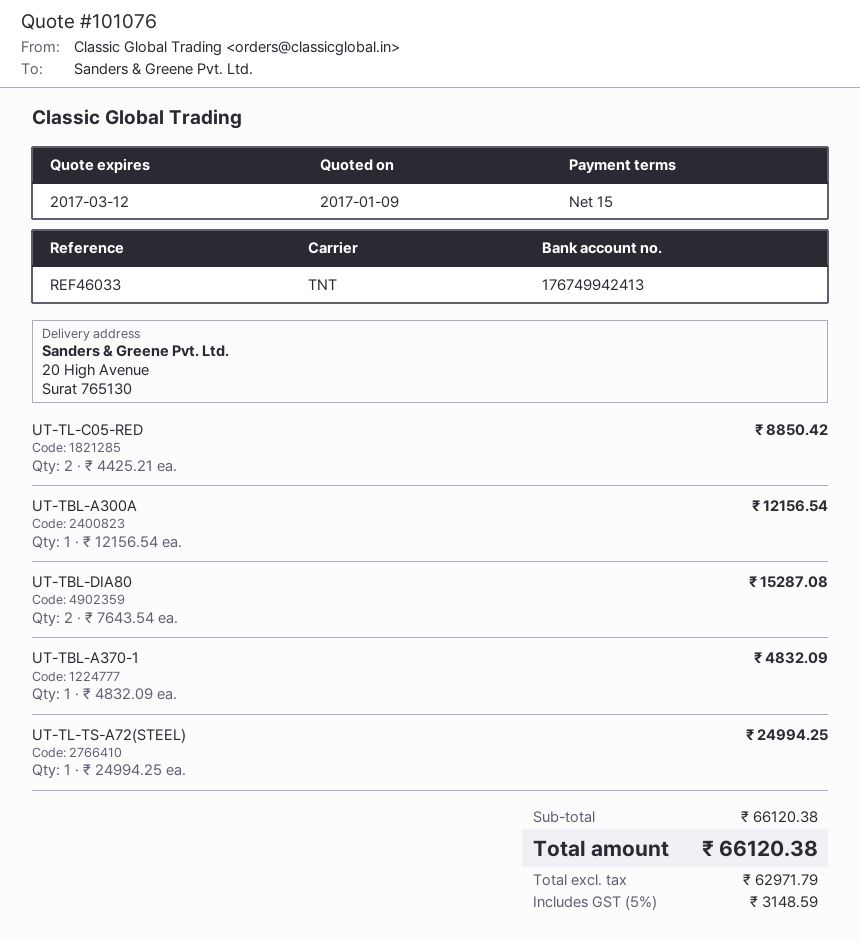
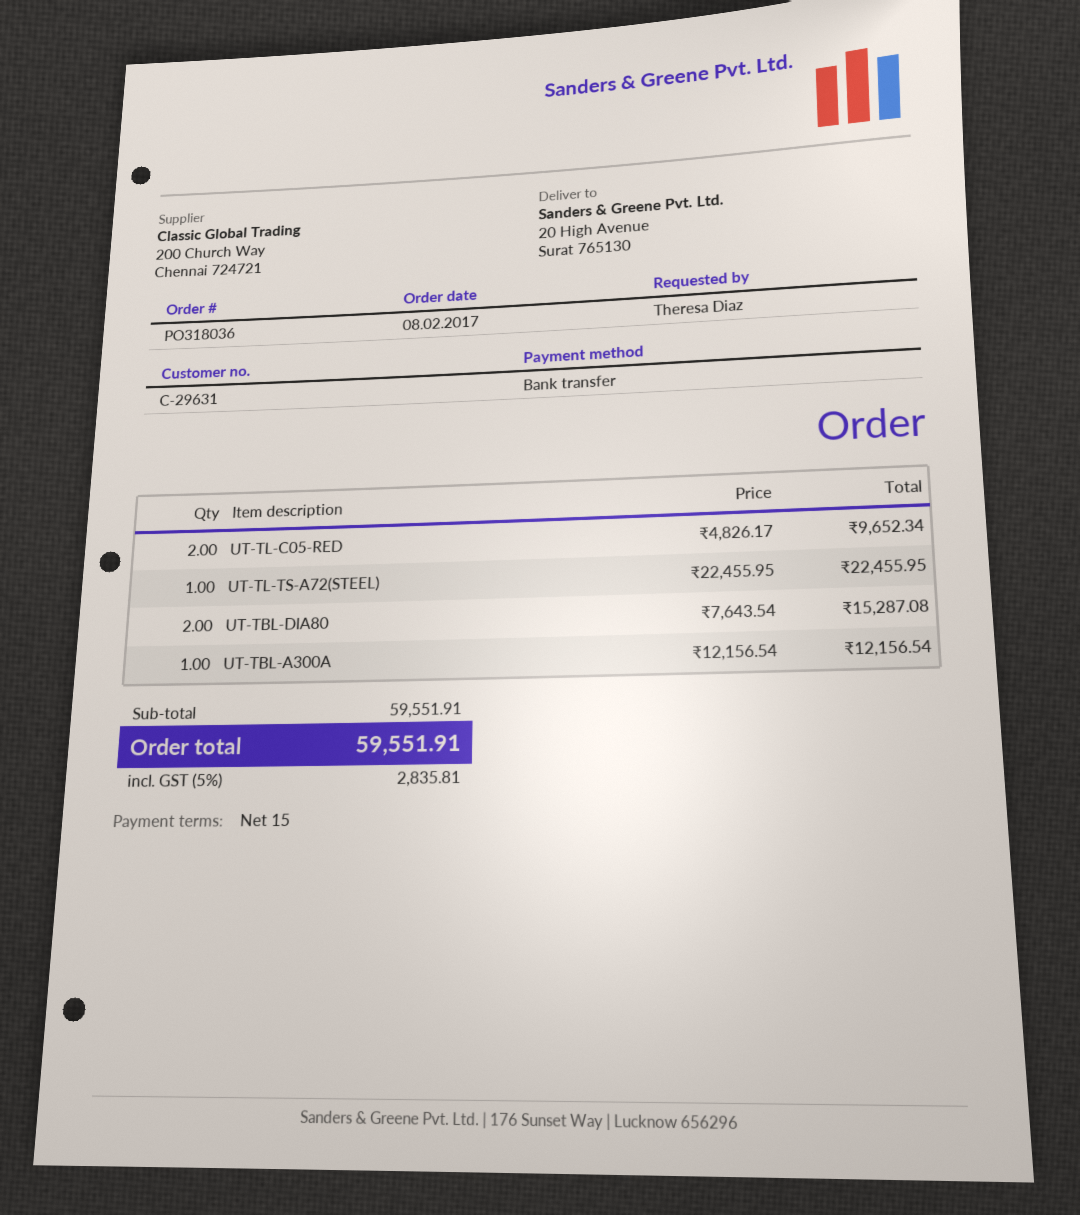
UT-TL-C05-RED: 2 x 4425.21 = 8850.42 -> 2 x 4826.17 = 9652.34
UT-TBL-A370-1: 1 x 4832.09 = 4832.09 -> none
UT-TL-TS-A72(STEEL): 1 x 24994.25 = 24994.25 -> 1 x 22455.95 = 22455.95
subtotal: 66120.38 -> 59551.91
tax: 5% = 3148.59 -> 5% = 2835.81
total: 66120.38 -> 59551.91

